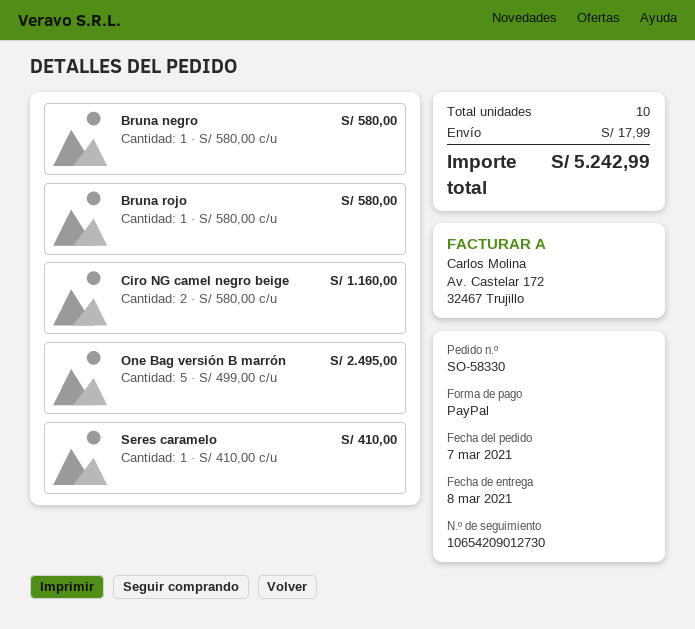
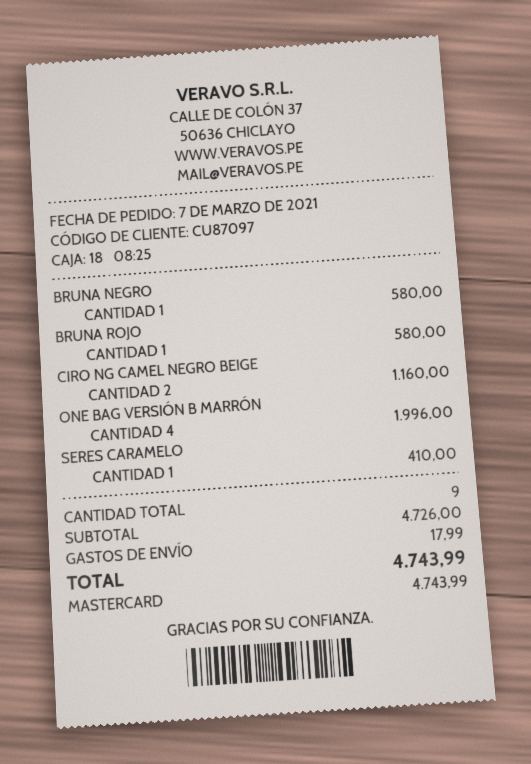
payment method: PayPal -> Mastercard
One Bag versión B marrón: 5 for 2495.00 -> 4 for 1996.00
total quantity: 10 -> 9
total: 5242.99 -> 4743.99

